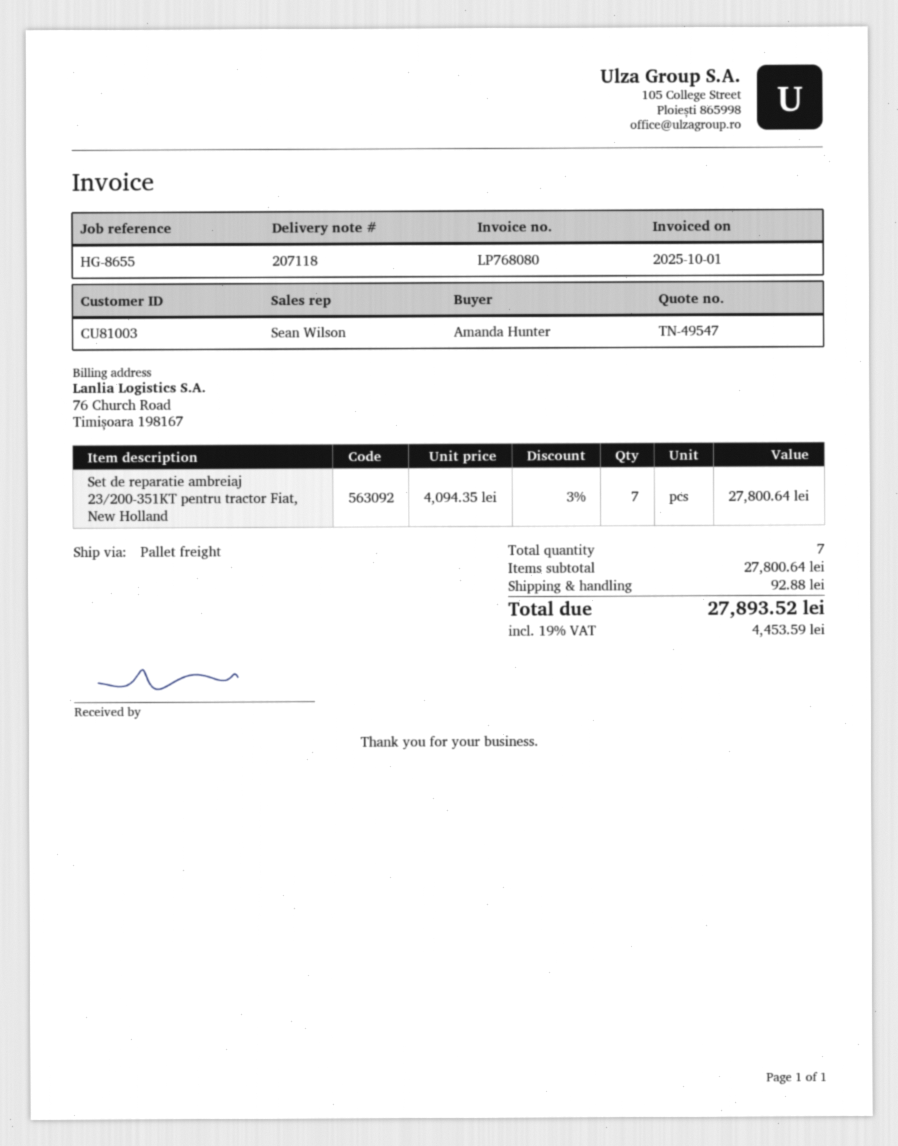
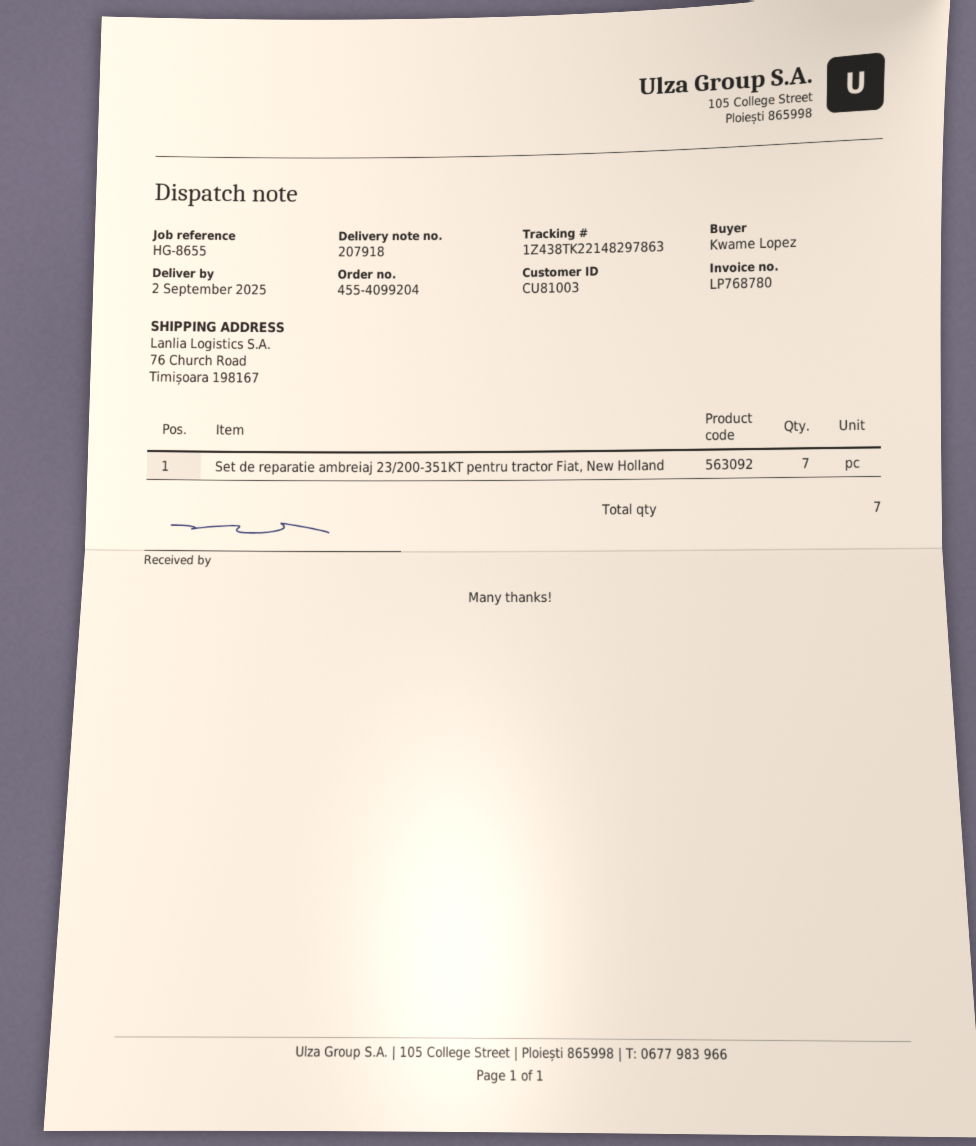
delivery note number: 207118 -> 207918
invoice number: LP768080 -> LP768780
ordered by: Amanda Hunter -> Kwame Lopez

